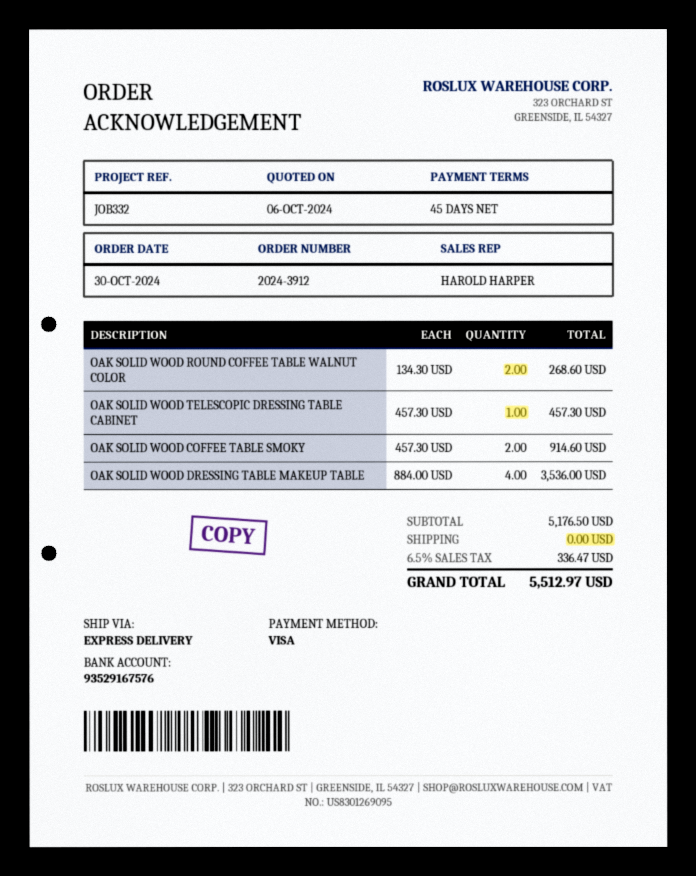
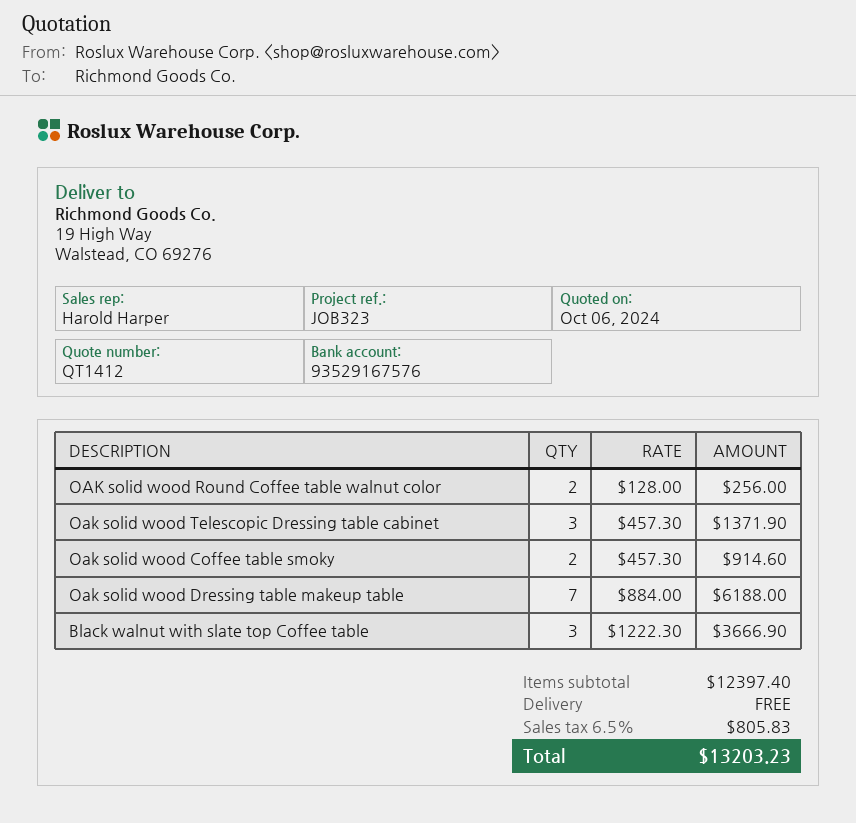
reference: JOB332 -> JOB323
OAK SOLID WOOD ROUND COFFEE TABLE WALNUT COLOR: 2 x 134.30 = 268.60 -> 2 x 128.00 = 256.00
OAK SOLID WOOD TELESCOPIC DRESSING TABLE CABINET: 1 x 457.30 = 457.30 -> 3 x 457.30 = 1371.90
OAK SOLID WOOD DRESSING TABLE MAKEUP TABLE: 4 x 884.00 = 3536.00 -> 7 x 884.00 = 6188.00
Black walnut with slate top Coffee table: none -> 3 x 1222.30 = 3666.90
subtotal: 5176.50 -> 12397.40
tax: 6.5% = 336.47 -> 6.5% = 805.83
total: 5512.97 -> 13203.23

